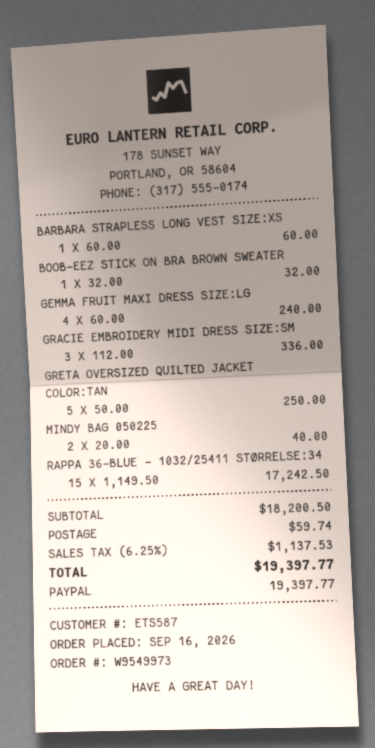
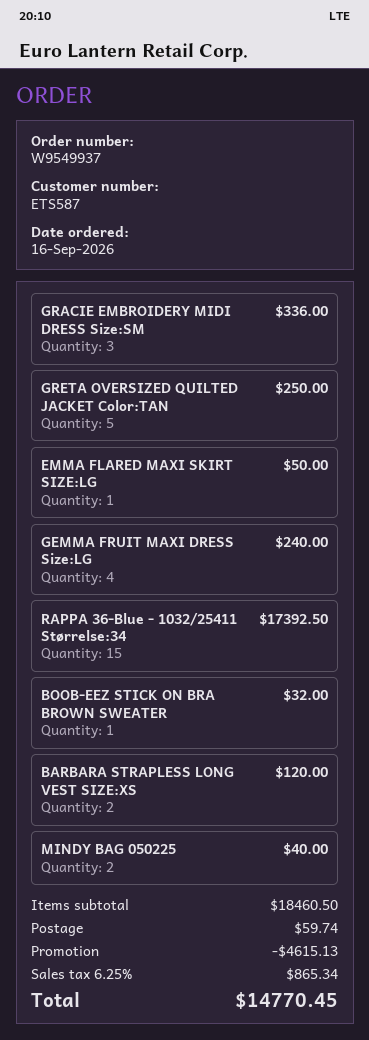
order number: W9549973 -> W9549937
BARBARA STRAPLESS LONG VEST SIZE:XS: 1 for 60.00 -> 2 for 120.00
RAPPA 36-BLUE - 1032/25411 STØRRELSE:34: 15 for 17242.50 -> 15 for 17392.50
EMMA FLARED MAXI SKIRT SIZE:LG: none -> 1 for 50.00
subtotal: 18200.50 -> 18460.50
discount: none -> 4615.13
tax: 6.25% = 1137.53 -> 6.25% = 865.34
total: 19397.77 -> 14770.45

